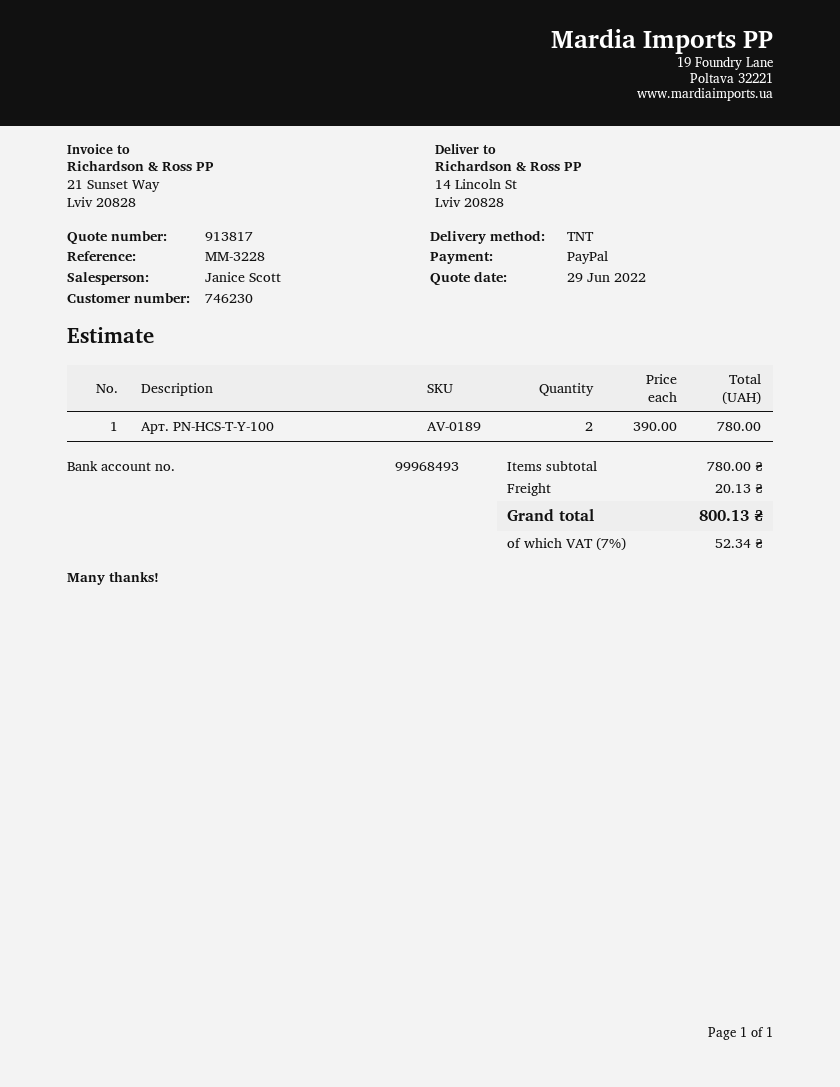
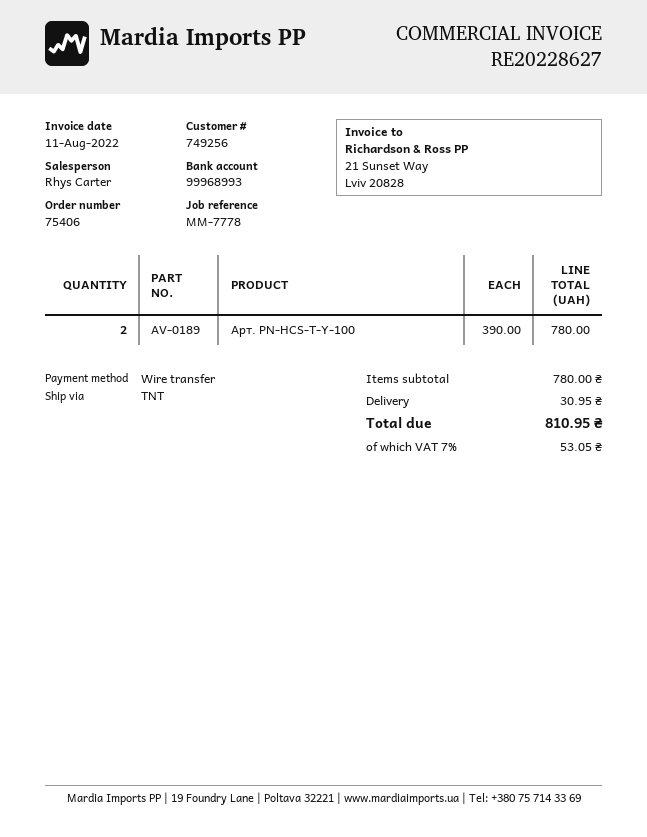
customer number: 746230 -> 749256
reference: MM-3228 -> MM-7778
sales rep: Janice Scott -> Rhys Carter
payment method: PayPal -> bank transfer
bank account: 99968493 -> 99968993
shipping: 20.13 -> 30.95
tax: 7% = 52.34 -> 7% = 53.05
total: 800.13 -> 810.95

